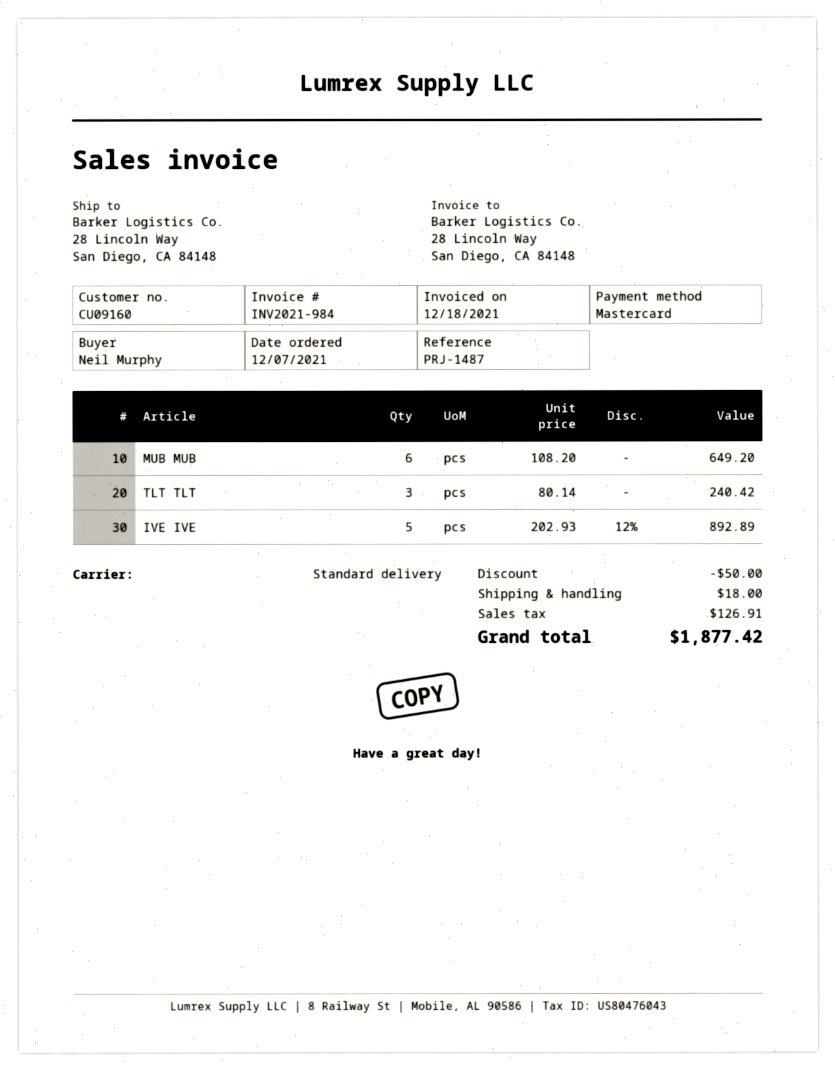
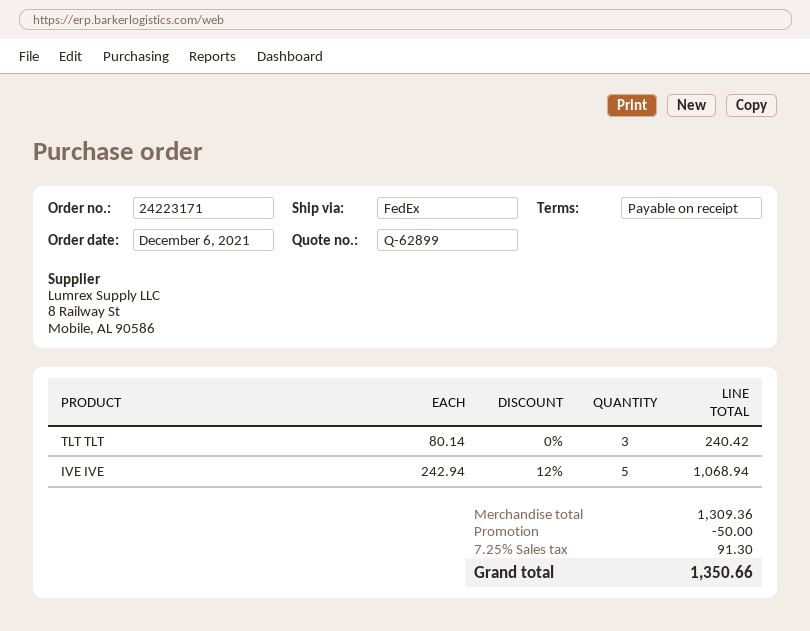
order date: 2021-12-07 -> 2021-12-06
shipping method: standard -> FedEx
MUB MUB: 6 x 108.20 = 649.20 -> none
IVE IVE: 5 x 202.93 - 12% = 892.89 -> 5 x 242.94 - 12% = 1068.94
shipping: 18.00 -> none
tax: 126.91 -> 91.30
total: 1877.42 -> 1350.66

